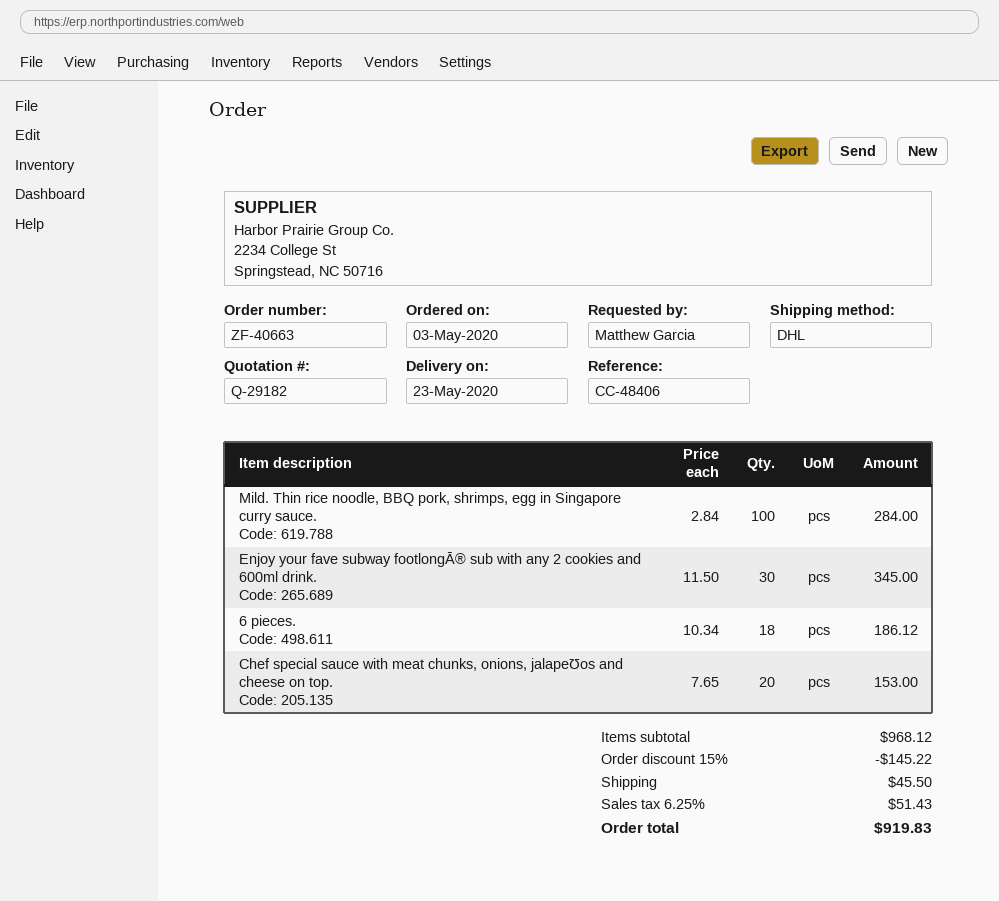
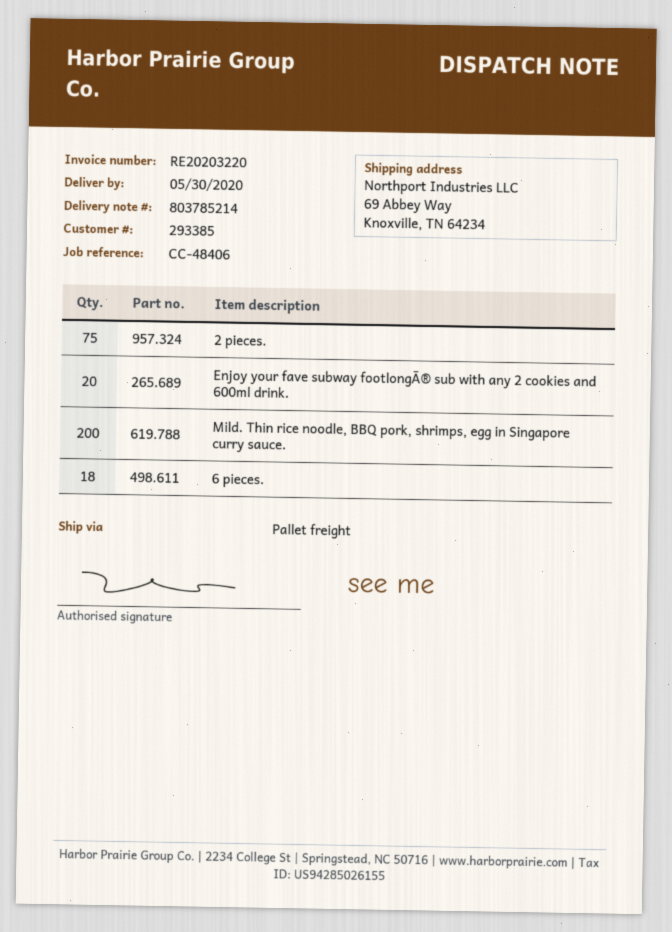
delivery date: 2020-05-23 -> 2020-05-30
shipping method: DHL -> pallet freight
Mild. Thin rice noodle, BBQ pork, shrimps, egg in Singapore curry sauce.: 100 -> 200
Enjoy your fave subway footlongĀ® sub with any 2 cookies and 600ml drink.: 30 -> 20
Chef special sauce with meat chunks, onions, jalapeƱos and cheese on top.: 20 -> none
2 pieces.: none -> 75

